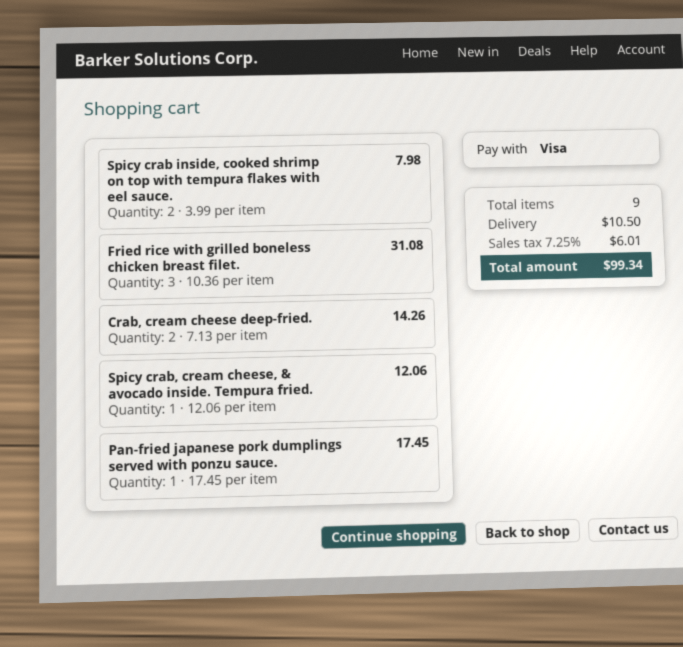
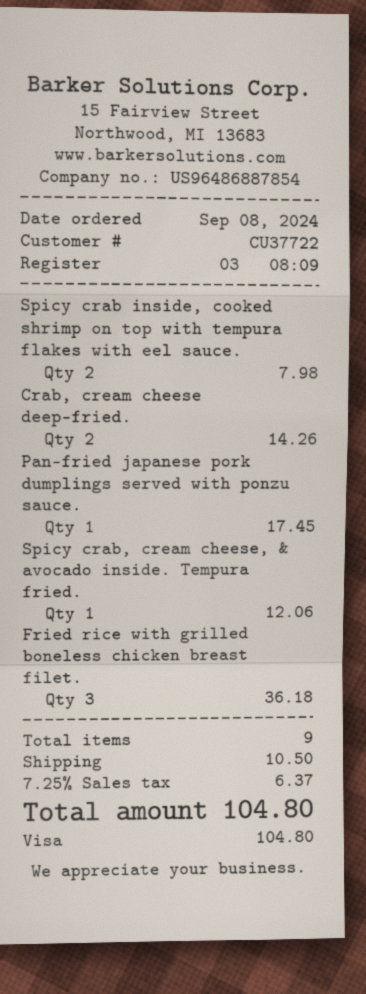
Fried rice with grilled boneless chicken breast filet.: 3 for 31.08 -> 3 for 36.18
tax: 7.25% = 6.01 -> 7.25% = 6.37
total: 99.34 -> 104.80

